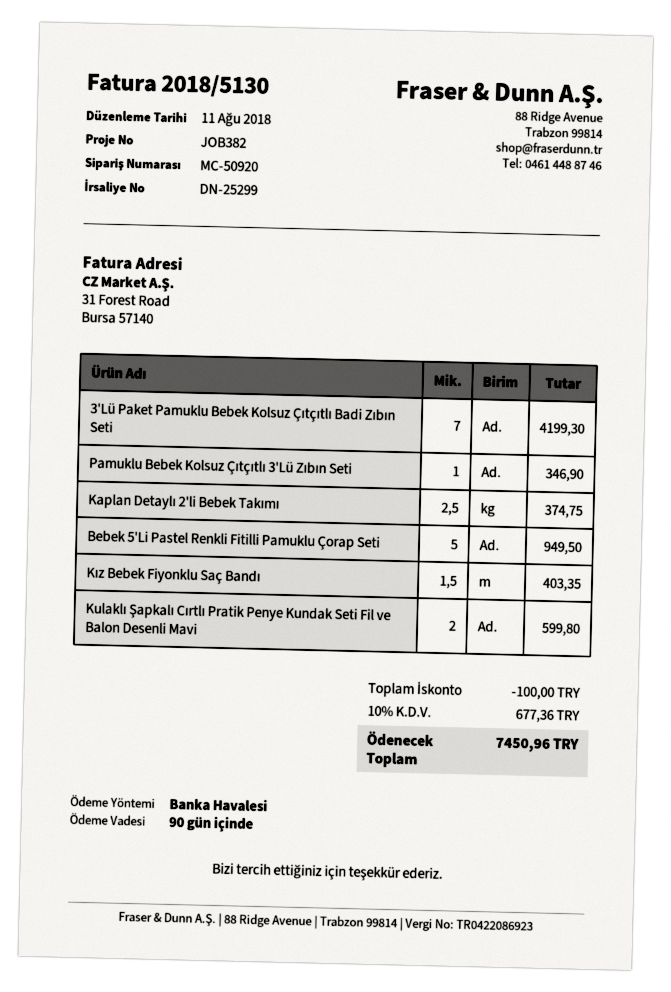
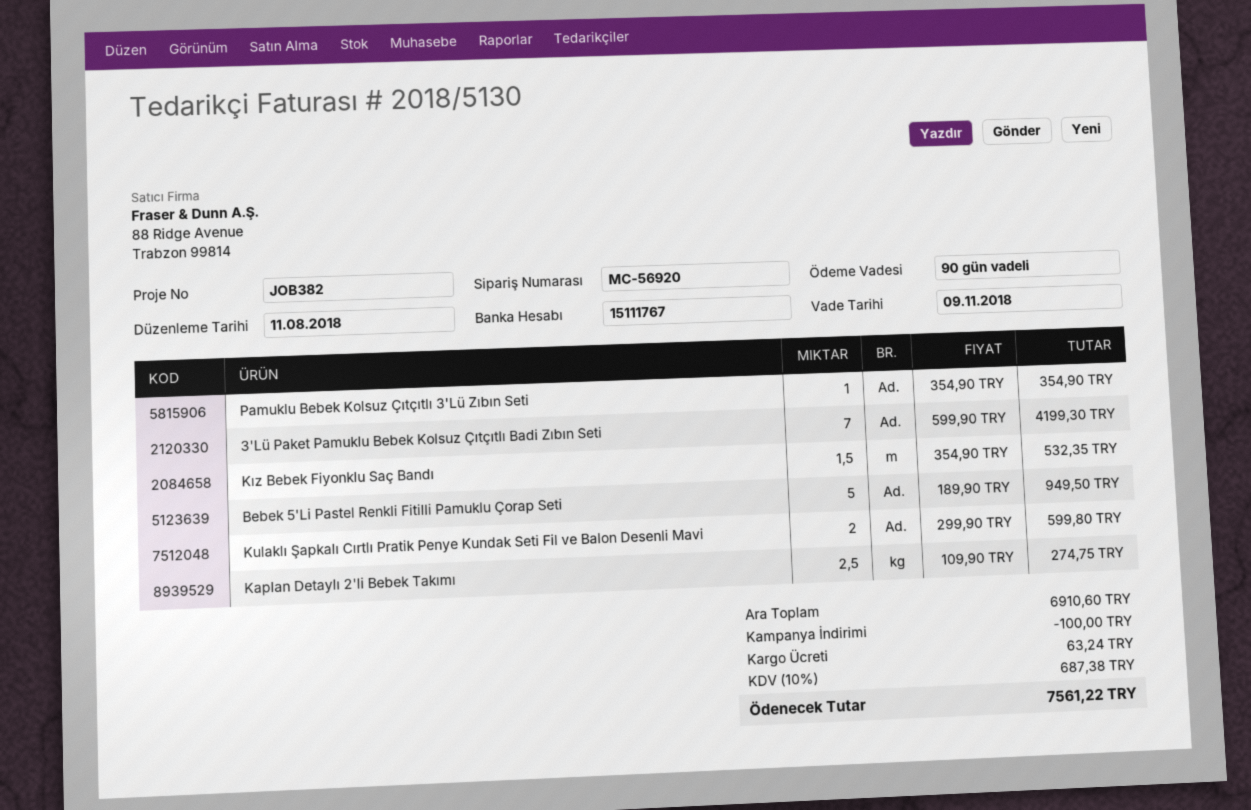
order number: MC-50920 -> MC-56920
Pamuklu Bebek Kolsuz Çıtçıtlı 3'Lü Zıbın Seti: 1 for 346.90 -> 1 for 354.90
Kaplan Detaylı 2'li Bebek Takımı: 2.5 for 374.75 -> 2.5 for 274.75
Kız Bebek Fiyonklu Saç Bandı: 1.5 for 403.35 -> 1.5 for 532.35
shipping: none -> 63.24
tax: 10% = 677.36 -> 10% = 687.38
total: 7450.96 -> 7561.22

